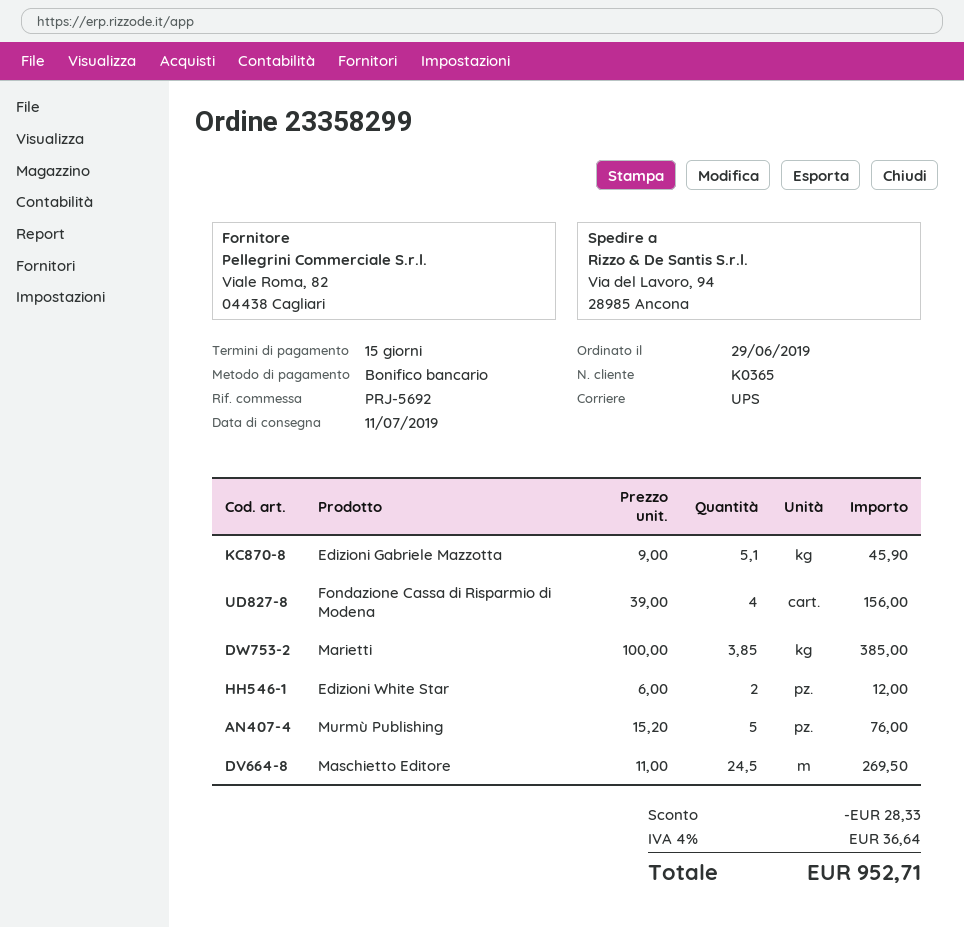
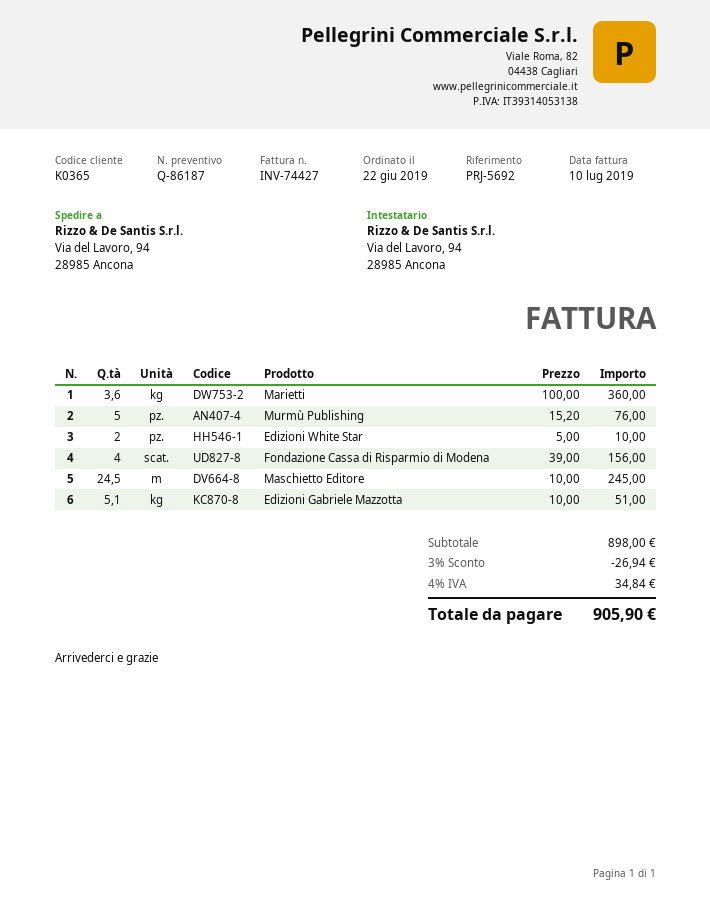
order date: 2019-06-29 -> 2019-06-22
Edizioni Gabriele Mazzotta: 5.1 x 9.00 = 45.90 -> 5.1 x 10.00 = 51.00
Marietti: 3.85 x 100.00 = 385.00 -> 3.6 x 100.00 = 360.00
Edizioni White Star: 2 x 6.00 = 12.00 -> 2 x 5.00 = 10.00
Maschietto Editore: 24.5 x 11.00 = 269.50 -> 24.5 x 10.00 = 245.00
discount: 28.33 -> 26.94
tax: 4% = 36.64 -> 4% = 34.84
total: 952.71 -> 905.90

